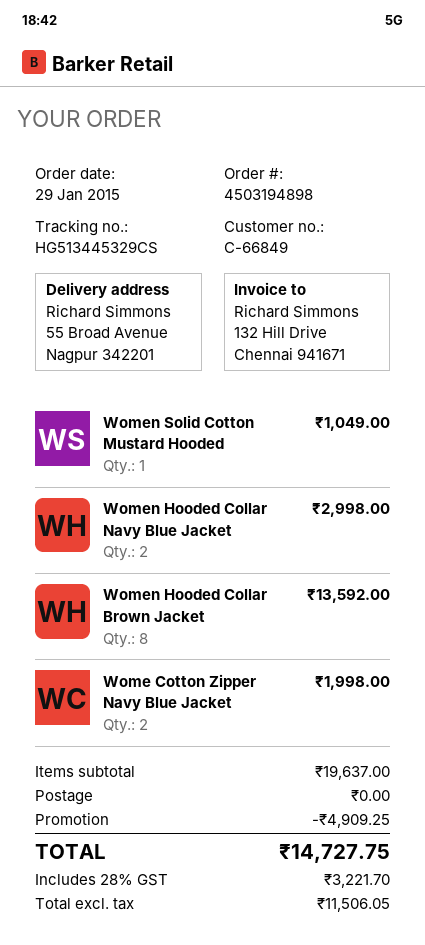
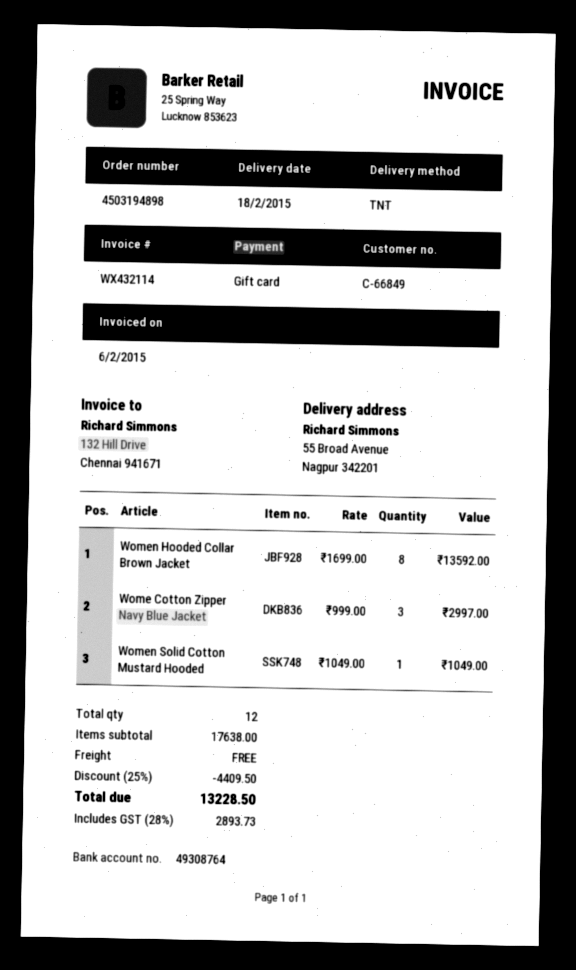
Women Hooded Collar Navy Blue Jacket: 2 for 2998.00 -> none
Wome Cotton Zipper Navy Blue Jacket: 2 for 1998.00 -> 3 for 2997.00
subtotal: 19637.00 -> 17638.00
discount: 4909.25 -> 4409.50
tax: 28% = 3221.70 -> 28% = 2893.73
total: 14727.75 -> 13228.50

